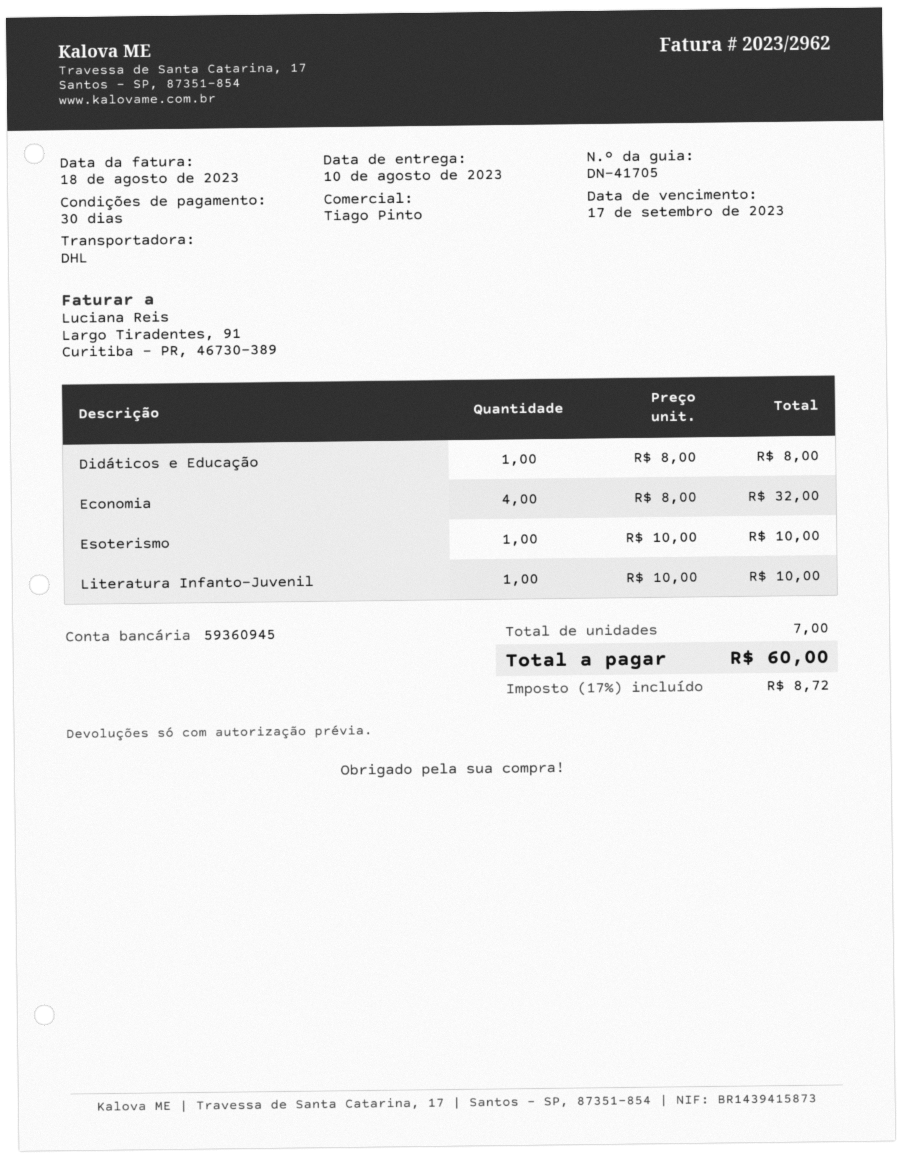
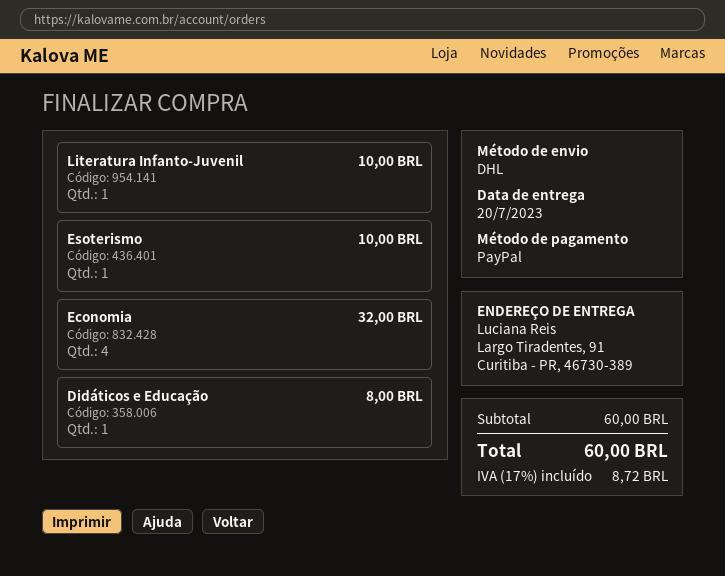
delivery date: 2023-08-10 -> 2023-07-20

